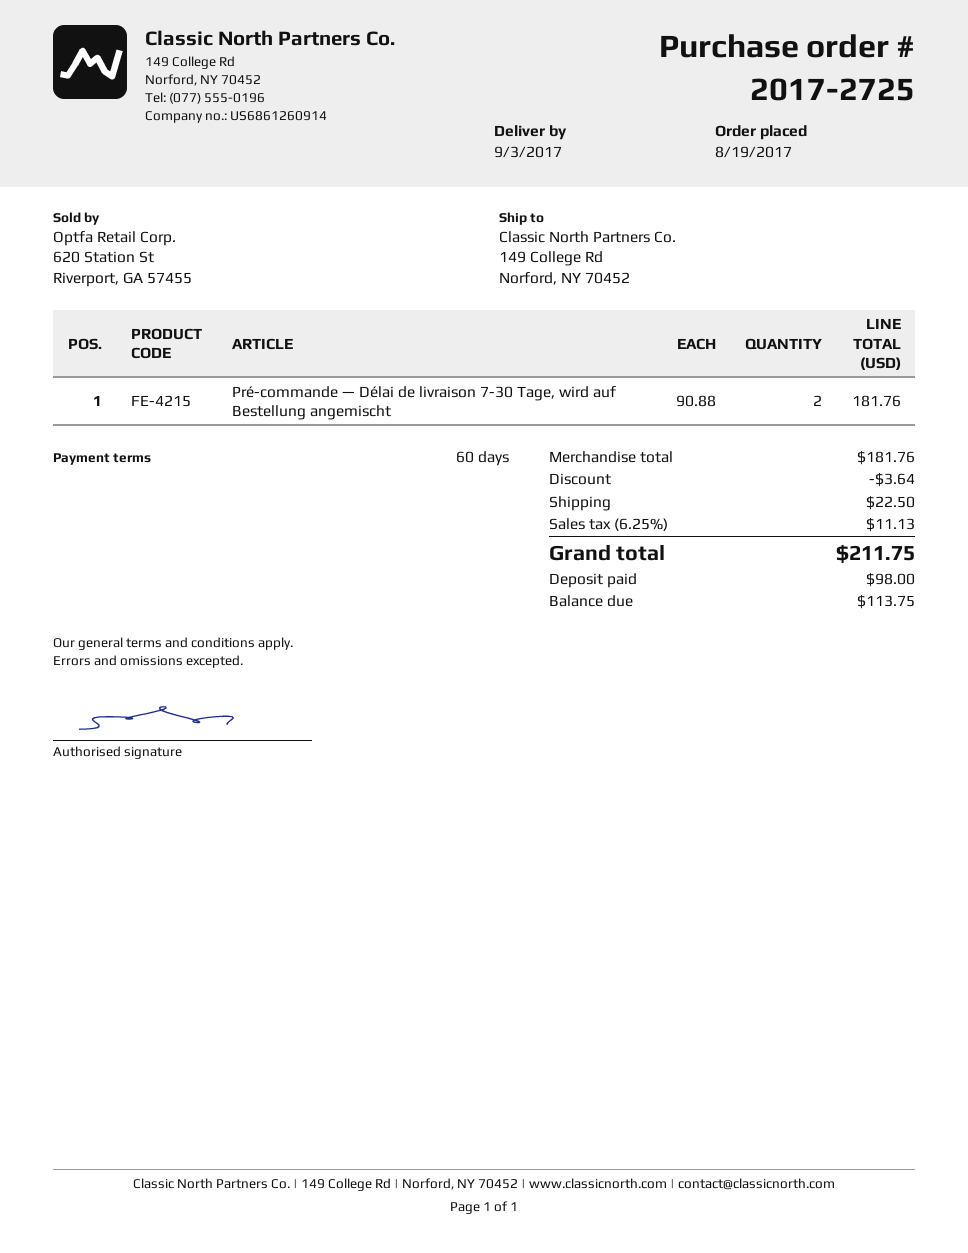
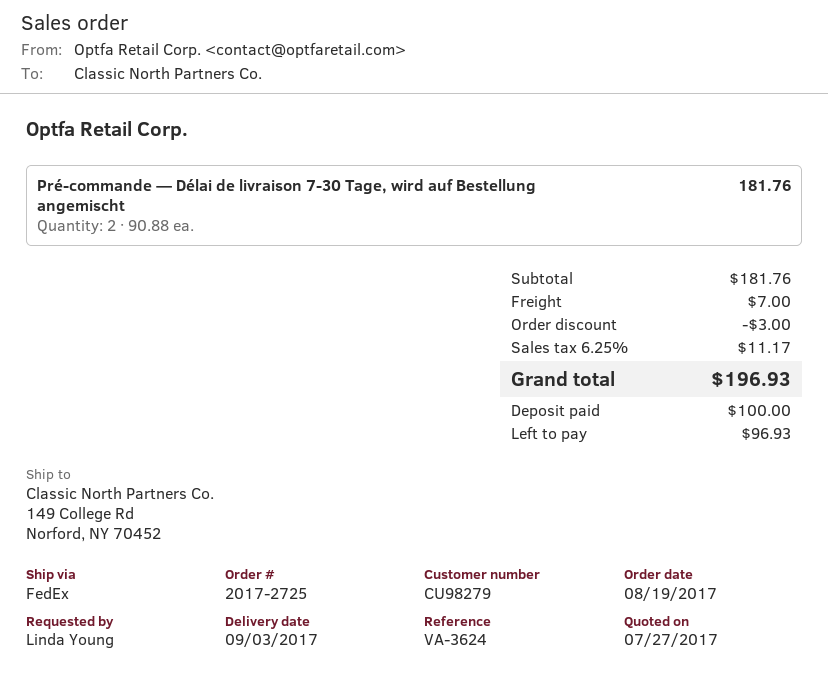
discount: 3.64 -> 3.00
shipping: 22.50 -> 7.00
tax: 6.25% = 11.13 -> 6.25% = 11.17
total: 211.75 -> 196.93
deposit: 98.00 -> 100.00
balance: 113.75 -> 96.93

